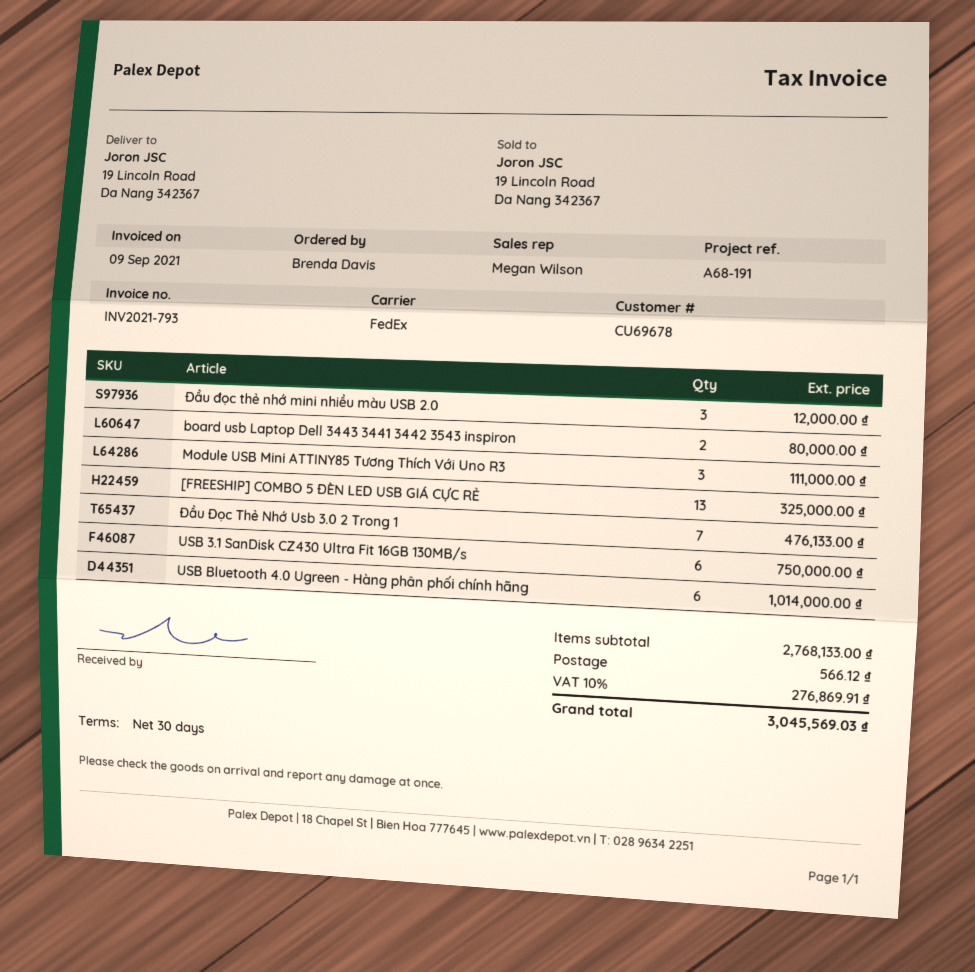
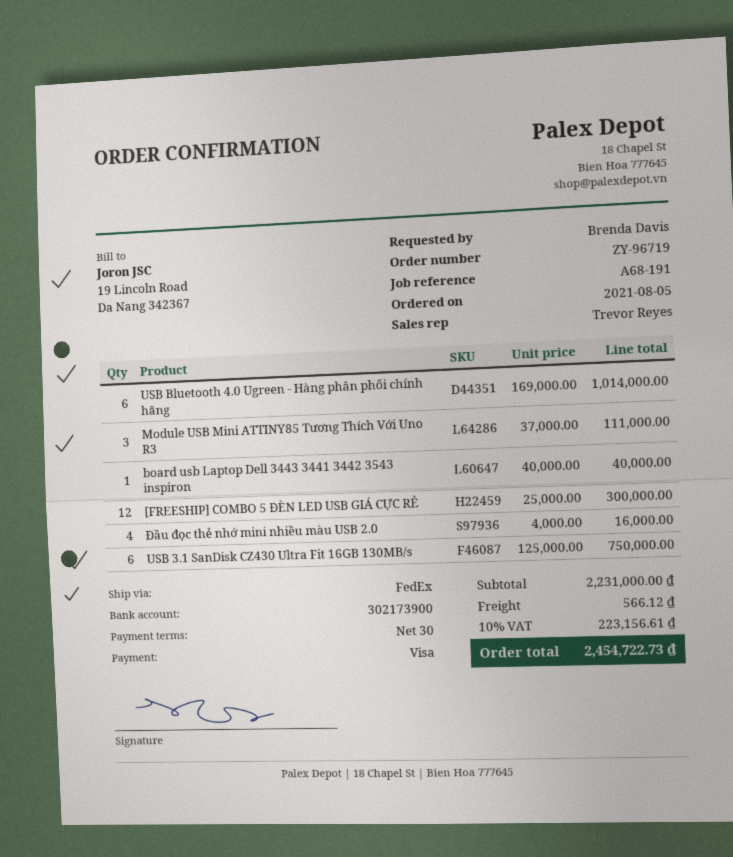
sales rep: Megan Wilson -> Trevor Reyes
Đầu đọc thẻ nhớ mini nhiều màu USB 2.0: 3 for 12000.00 -> 4 for 16000.00
board usb Laptop Dell 3443 3441 3442 3543 inspiron: 2 for 80000.00 -> 1 for 40000.00
[FREESHIP] COMBO 5 ĐÈN LED USB GIÁ CỰC RẺ: 13 for 325000.00 -> 12 for 300000.00
Đầu Đọc Thẻ Nhớ Usb 3.0 2 Trong 1: 7 for 476133.00 -> none
subtotal: 2768133.00 -> 2231000.00
tax: 10% = 276869.91 -> 10% = 223156.61
total: 3045569.03 -> 2454722.73

